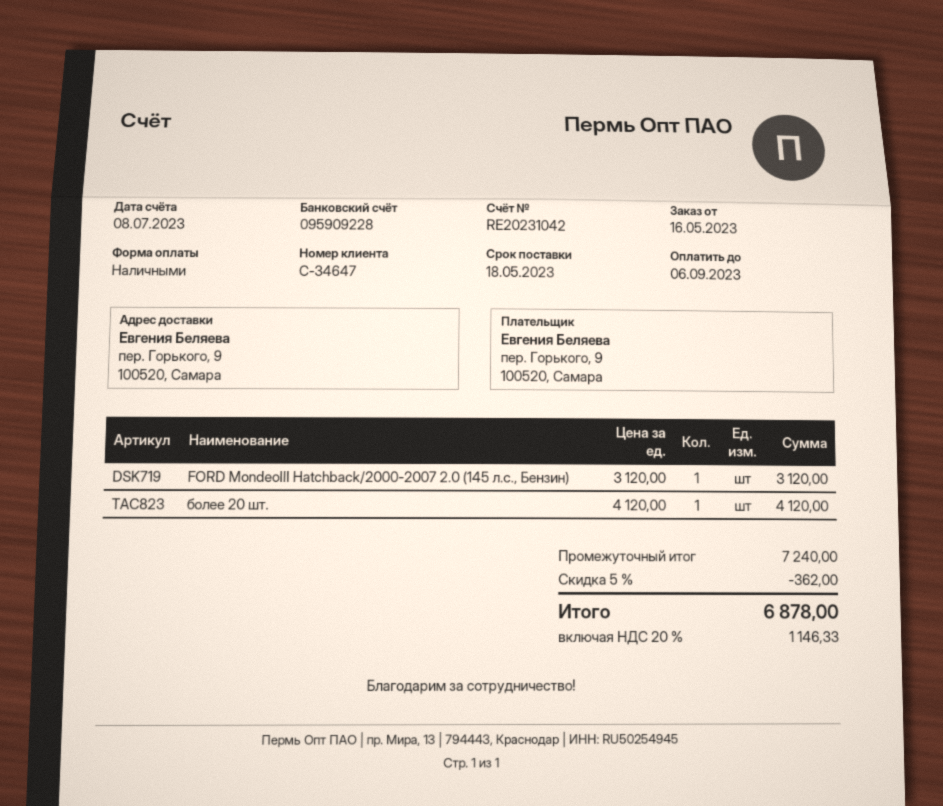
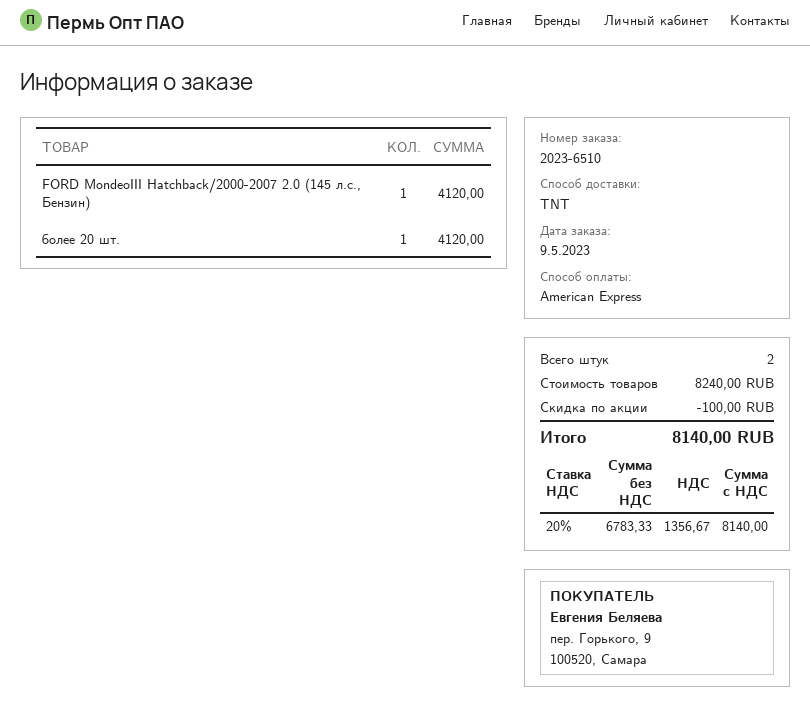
order date: 2023-05-16 -> 2023-05-09
payment method: cash -> American Express
FORD MondeoIII Hatchback/2000-2007 2.0 (145 л.с., Бензин): 1 for 3120.00 -> 1 for 4120.00
subtotal: 7240.00 -> 8240.00
discount: 362.00 -> 100.00
tax: 20% = 1146.33 -> 20% = 1356.67
total: 6878.00 -> 8140.00

